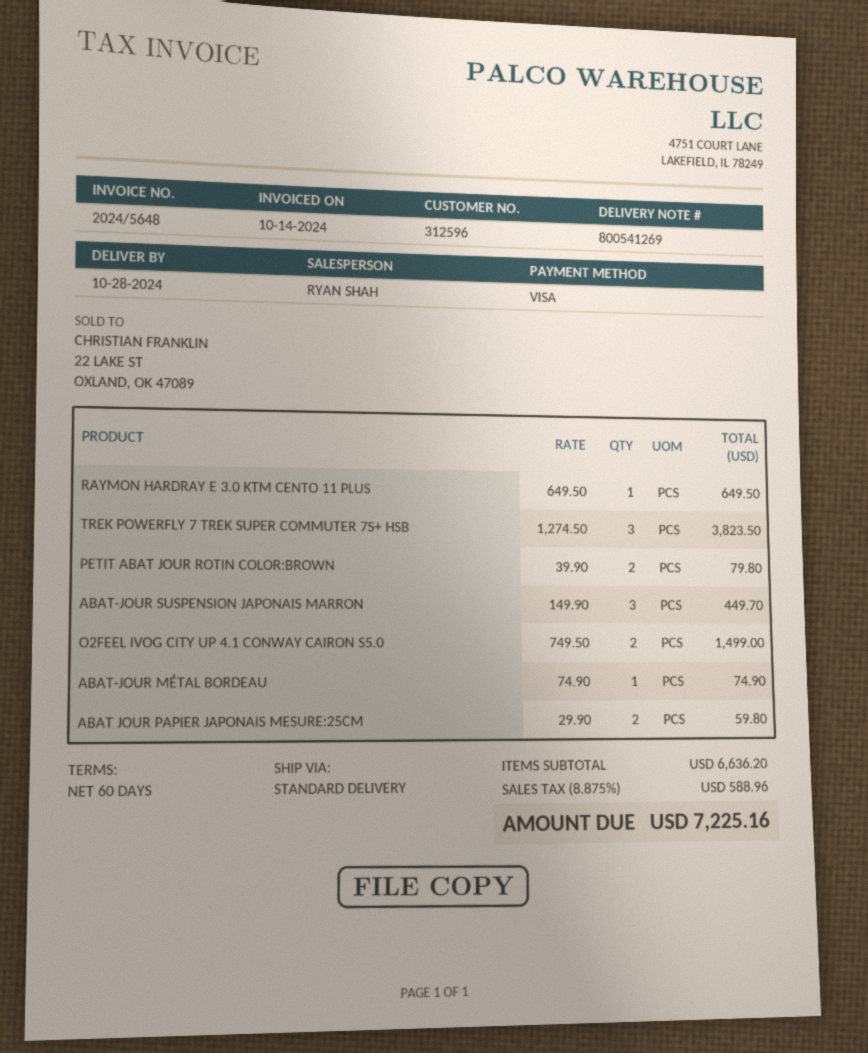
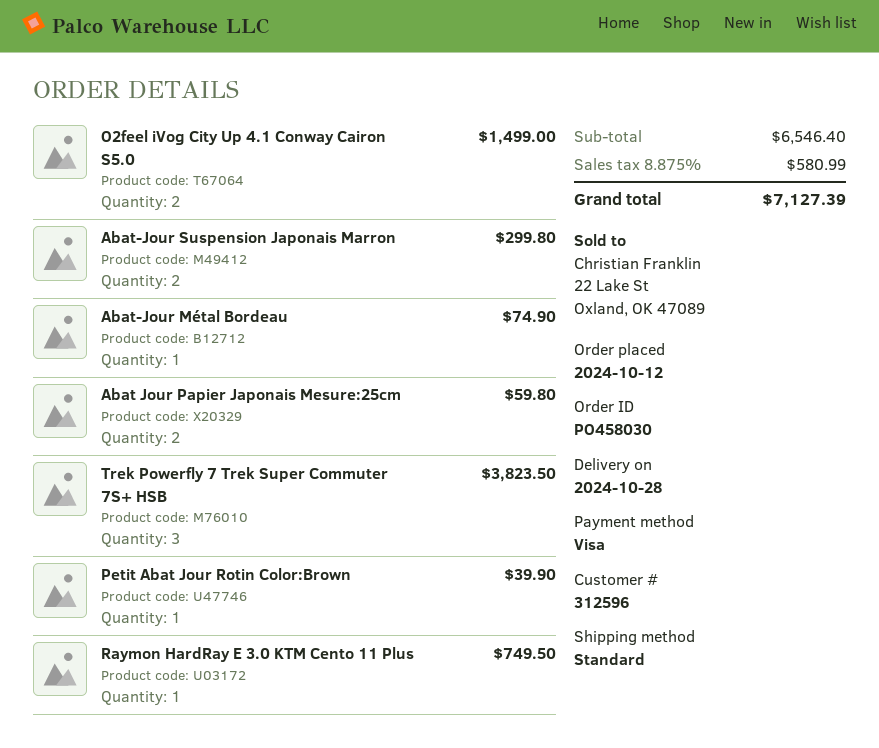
RAYMON HARDRAY E 3.0 KTM CENTO 11 PLUS: 1 for 649.50 -> 1 for 749.50
PETIT ABAT JOUR ROTIN COLOR:BROWN: 2 for 79.80 -> 1 for 39.90
ABAT-JOUR SUSPENSION JAPONAIS MARRON: 3 for 449.70 -> 2 for 299.80
subtotal: 6636.20 -> 6546.40
tax: 8.875% = 588.96 -> 8.875% = 580.99
total: 7225.16 -> 7127.39

